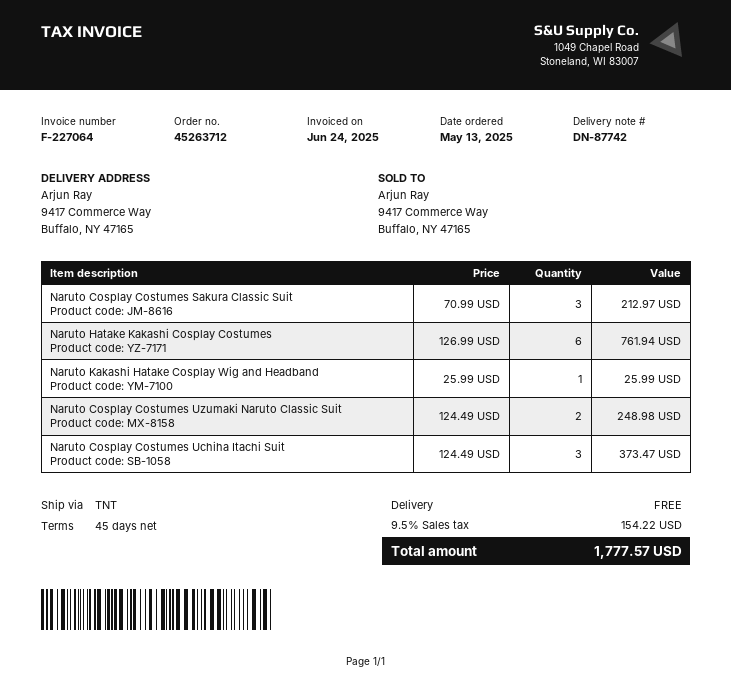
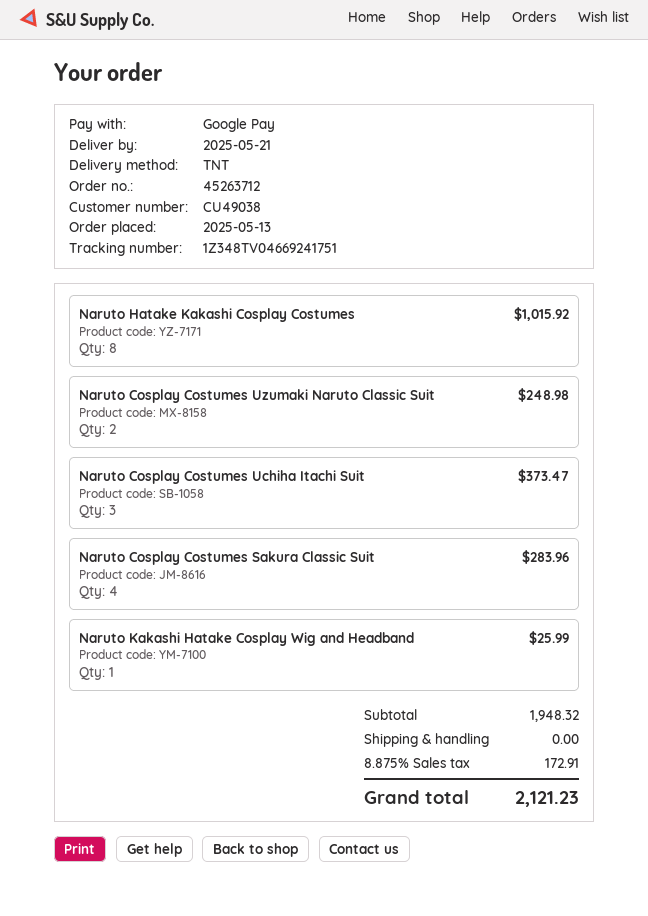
Naruto Cosplay Costumes Sakura Classic Suit: 3 for 212.97 -> 4 for 283.96
Naruto Hatake Kakashi Cosplay Costumes: 6 for 761.94 -> 8 for 1015.92
tax: 9.5% = 154.22 -> 8.875% = 172.91
total: 1777.57 -> 2121.23

